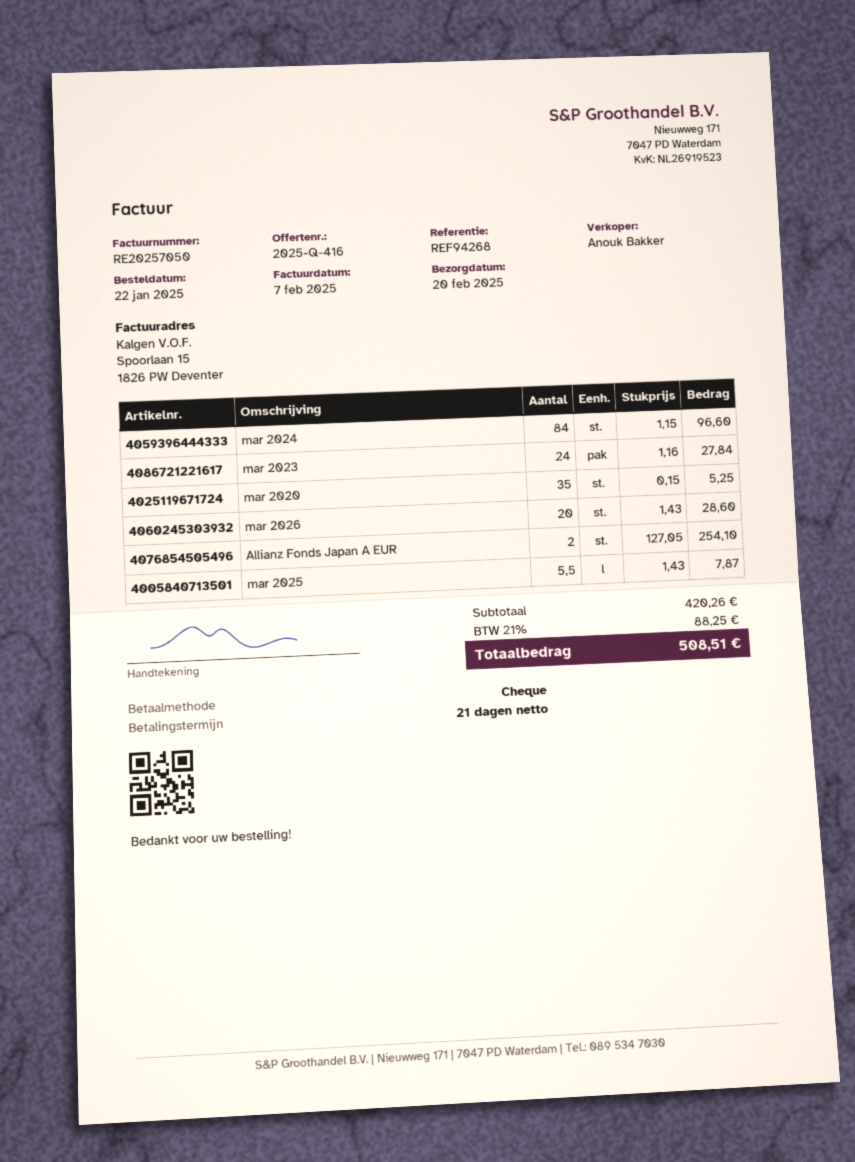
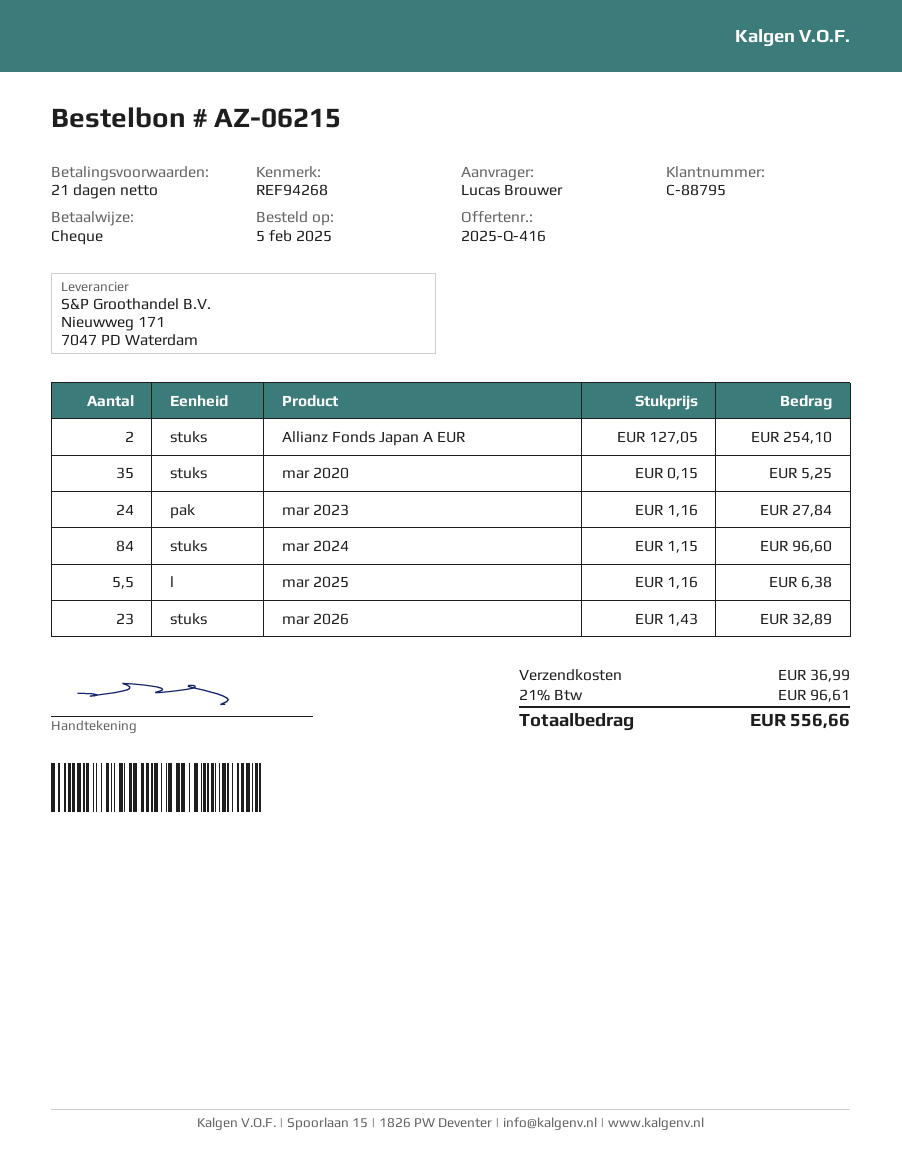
order date: 2025-01-22 -> 2025-02-05
mar 2026: 20 x 1.43 = 28.60 -> 23 x 1.43 = 32.89
mar 2025: 5.5 x 1.43 = 7.87 -> 5.5 x 1.16 = 6.38
shipping: none -> 36.99
tax: 21% = 88.25 -> 21% = 96.61
total: 508.51 -> 556.66

